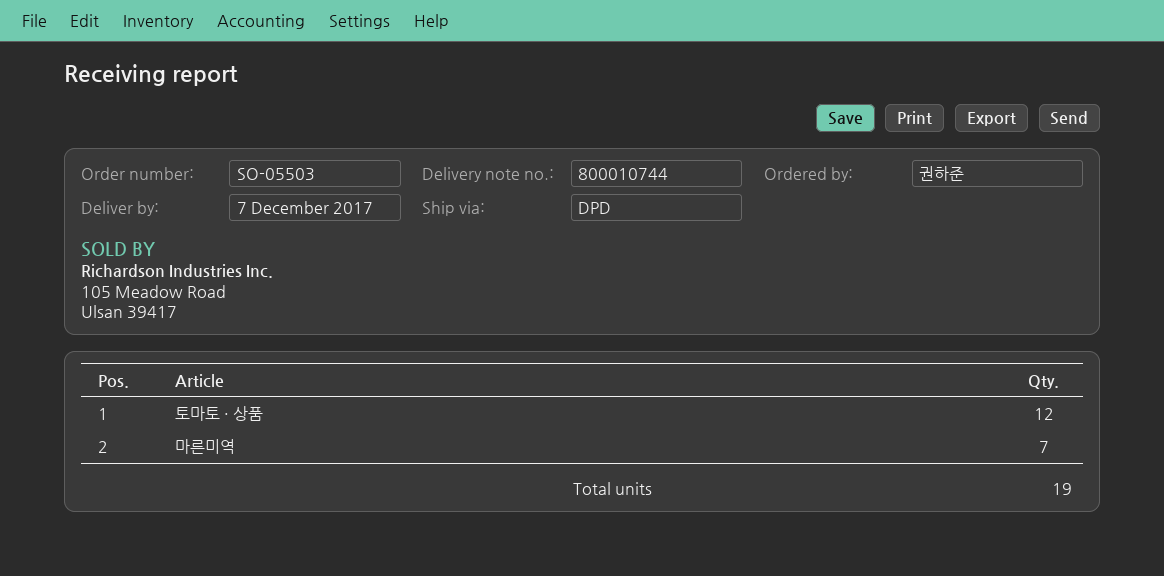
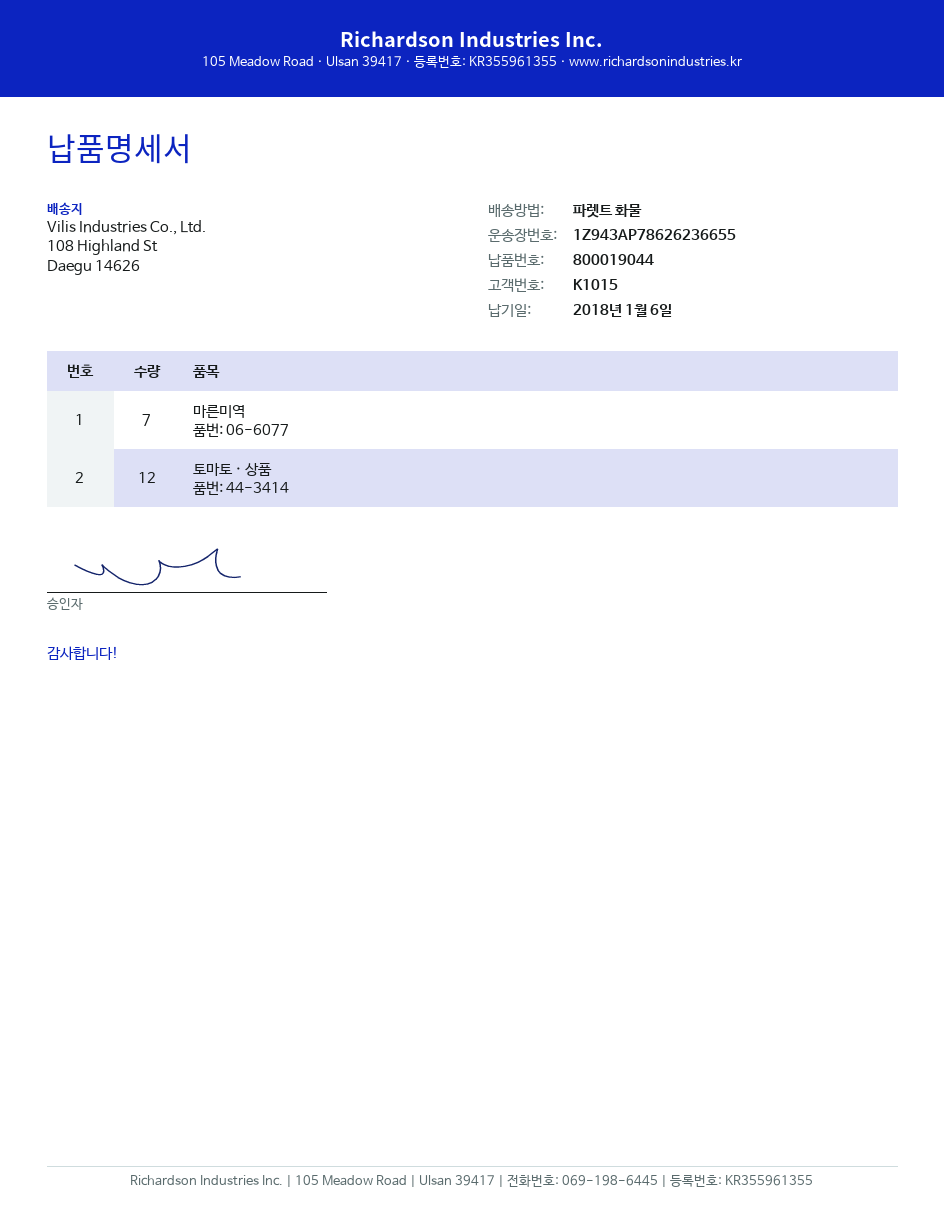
delivery note number: 800010744 -> 800019044
delivery date: 2017-12-07 -> 2018-01-06
shipping method: DPD -> pallet freight

